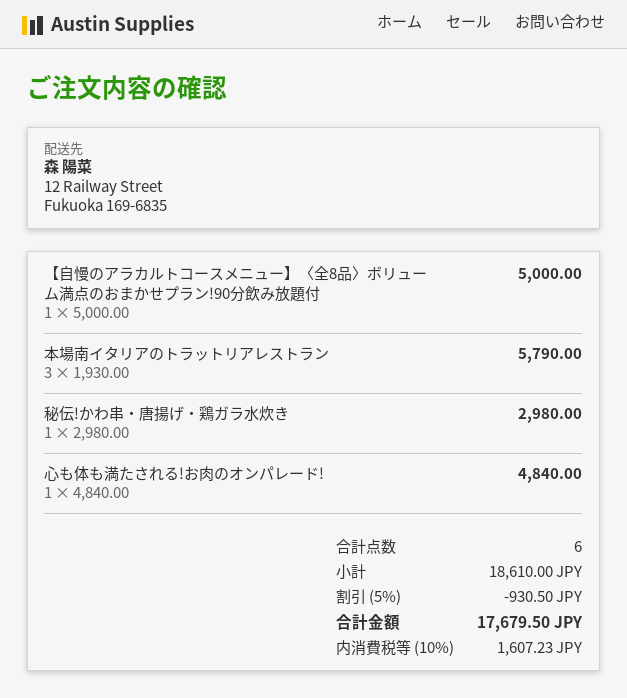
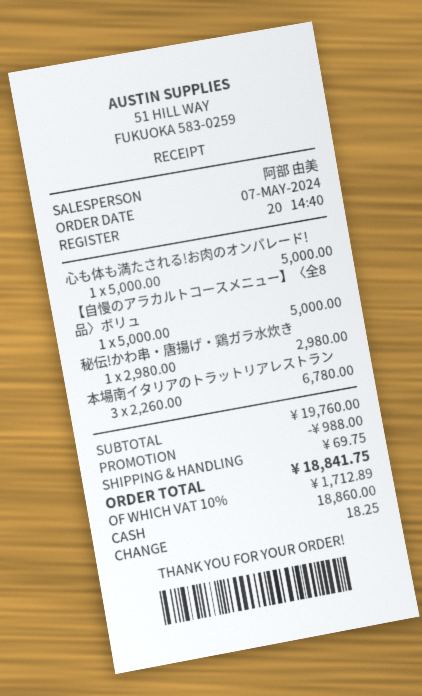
本場南イタリアのトラットリアレストラン: 3 x 1930.00 = 5790.00 -> 3 x 2260.00 = 6780.00
心も体も満たされる!お肉のオンパレード!: 1 x 4840.00 = 4840.00 -> 1 x 5000.00 = 5000.00
subtotal: 18610.00 -> 19760.00
discount: 930.50 -> 988.00
shipping: none -> 69.75
tax: 10% = 1607.23 -> 10% = 1712.89
total: 17679.50 -> 18841.75

